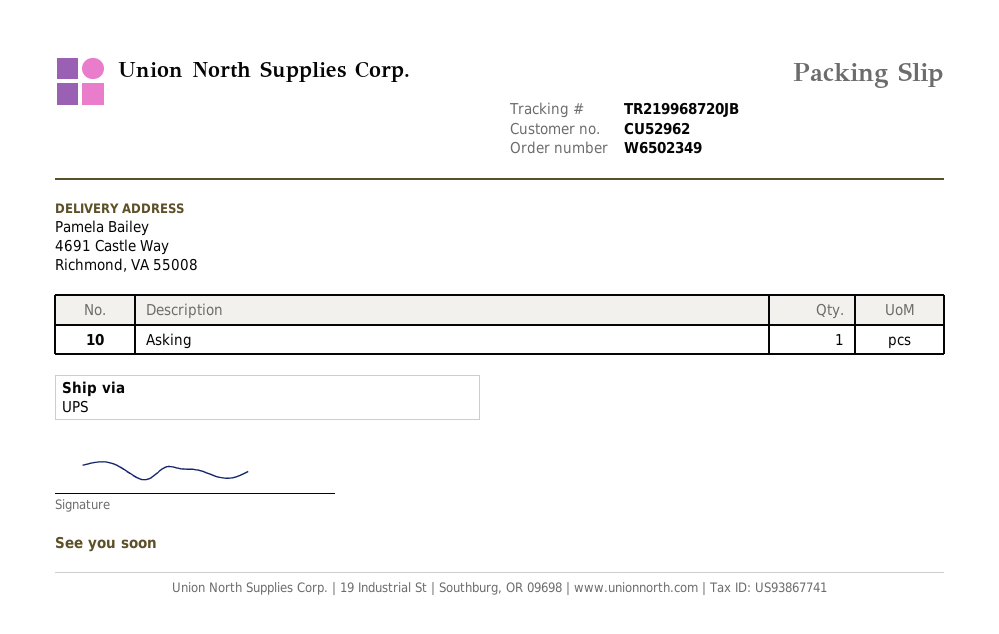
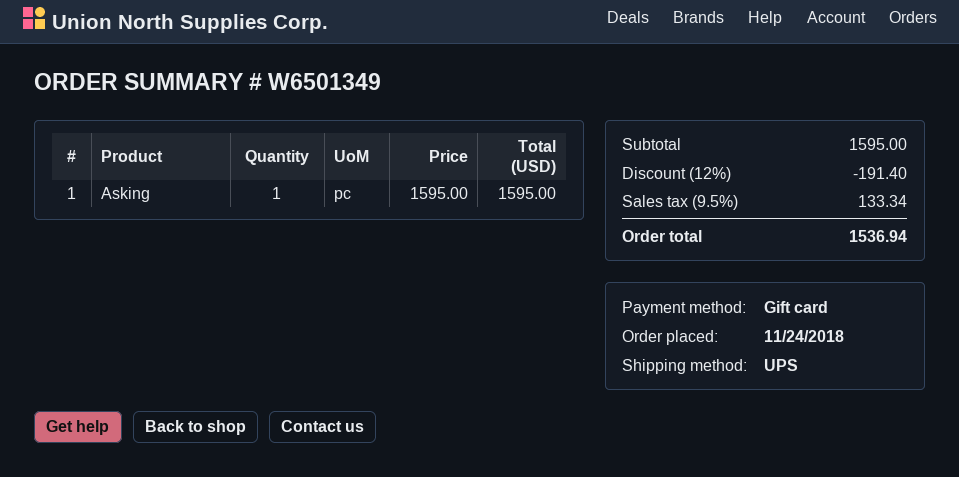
order number: W6502349 -> W6501349

